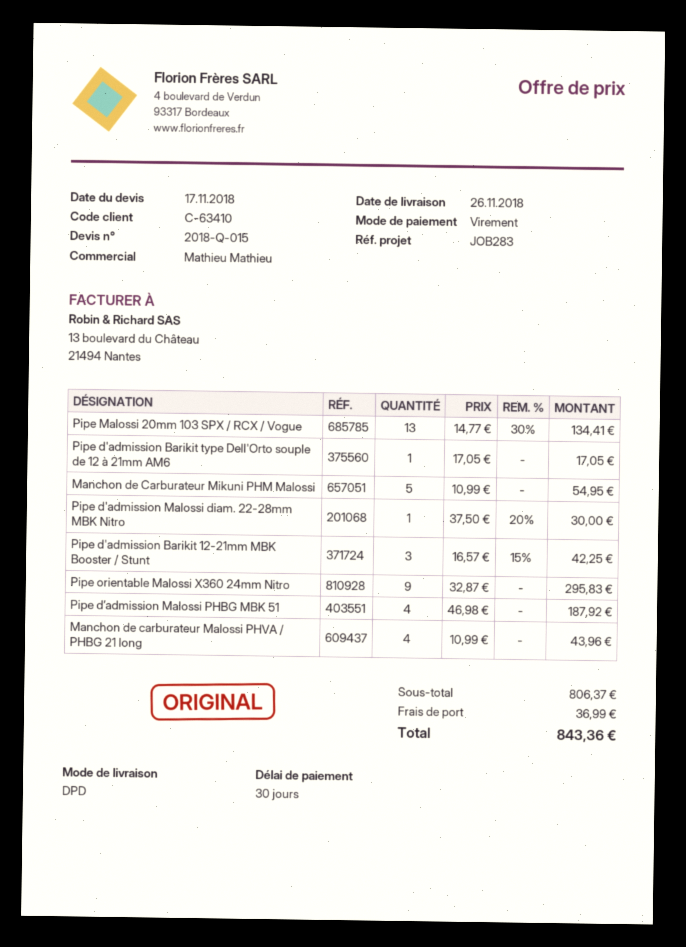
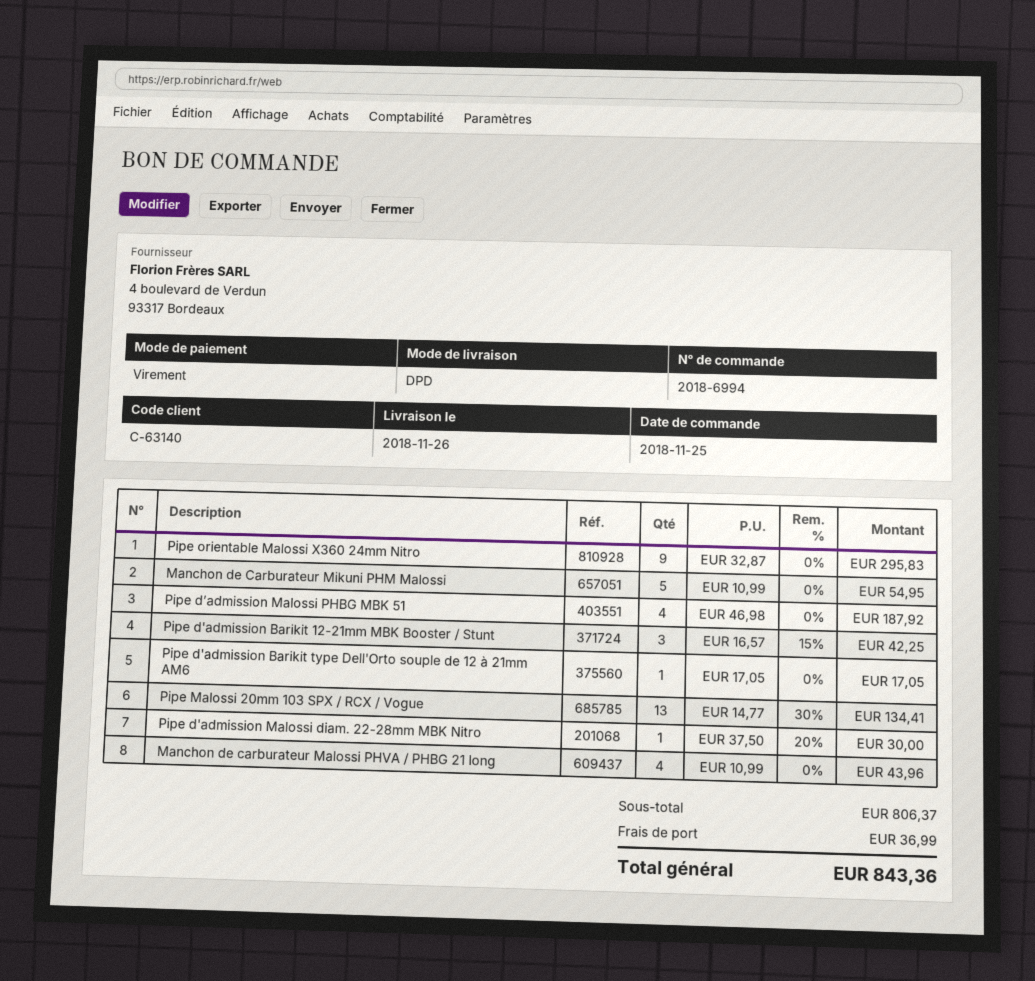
customer number: C-63410 -> C-63140

